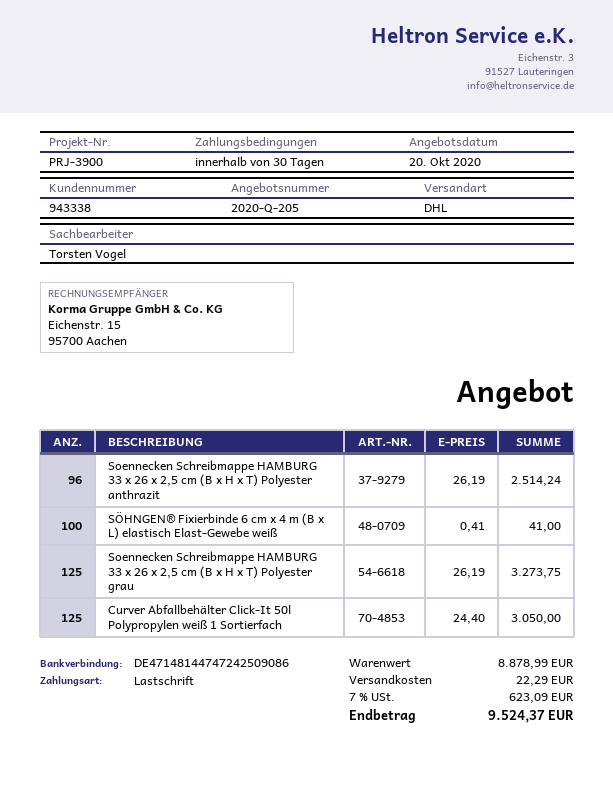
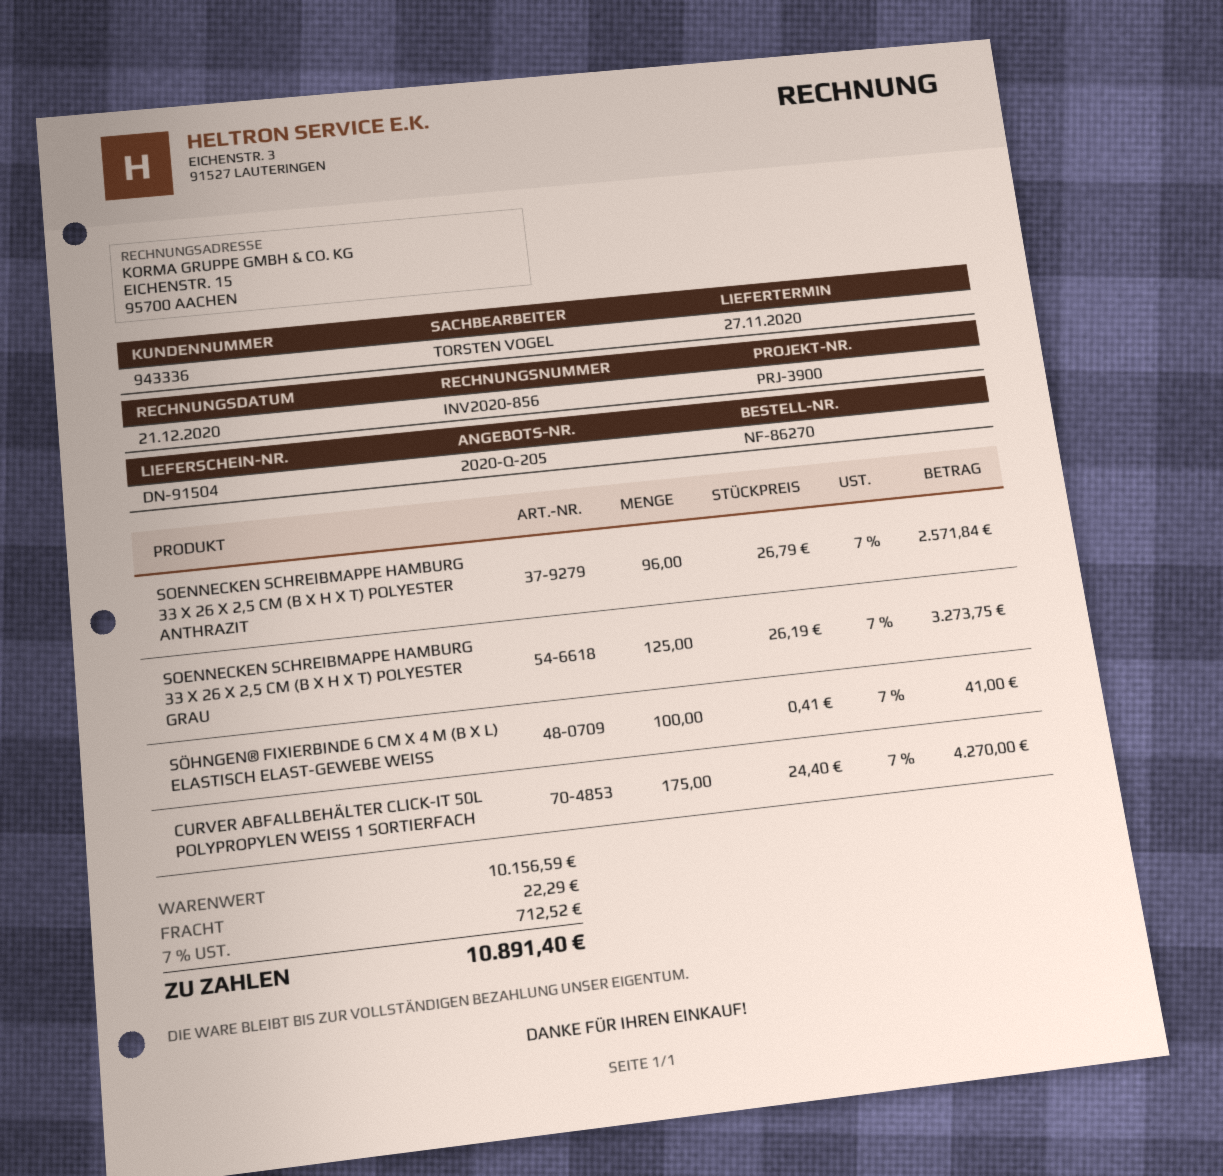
customer number: 943338 -> 943336
Soennecken Schreibmappe HAMBURG 33 x 26 x 2,5 cm (B x H x T) Polyester anthrazit: 96 x 26.19 = 2514.24 -> 96 x 26.79 = 2571.84
Curver Abfallbehälter Click-It 50l Polypropylen weiß 1 Sortierfach: 125 x 24.40 = 3050.00 -> 175 x 24.40 = 4270.00
subtotal: 8878.99 -> 10156.59
tax: 7% = 623.09 -> 7% = 712.52
total: 9524.37 -> 10891.40

